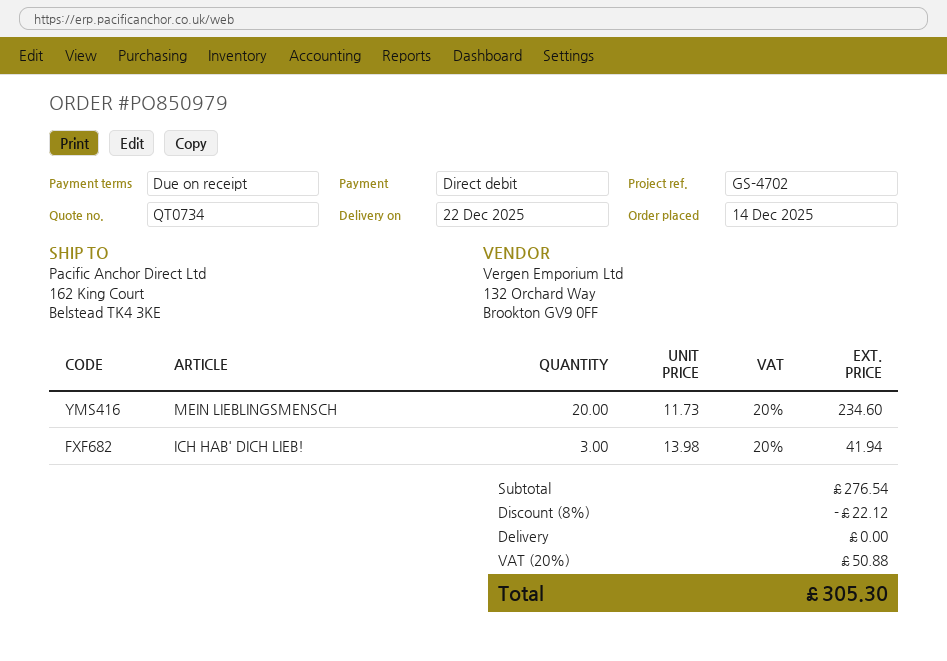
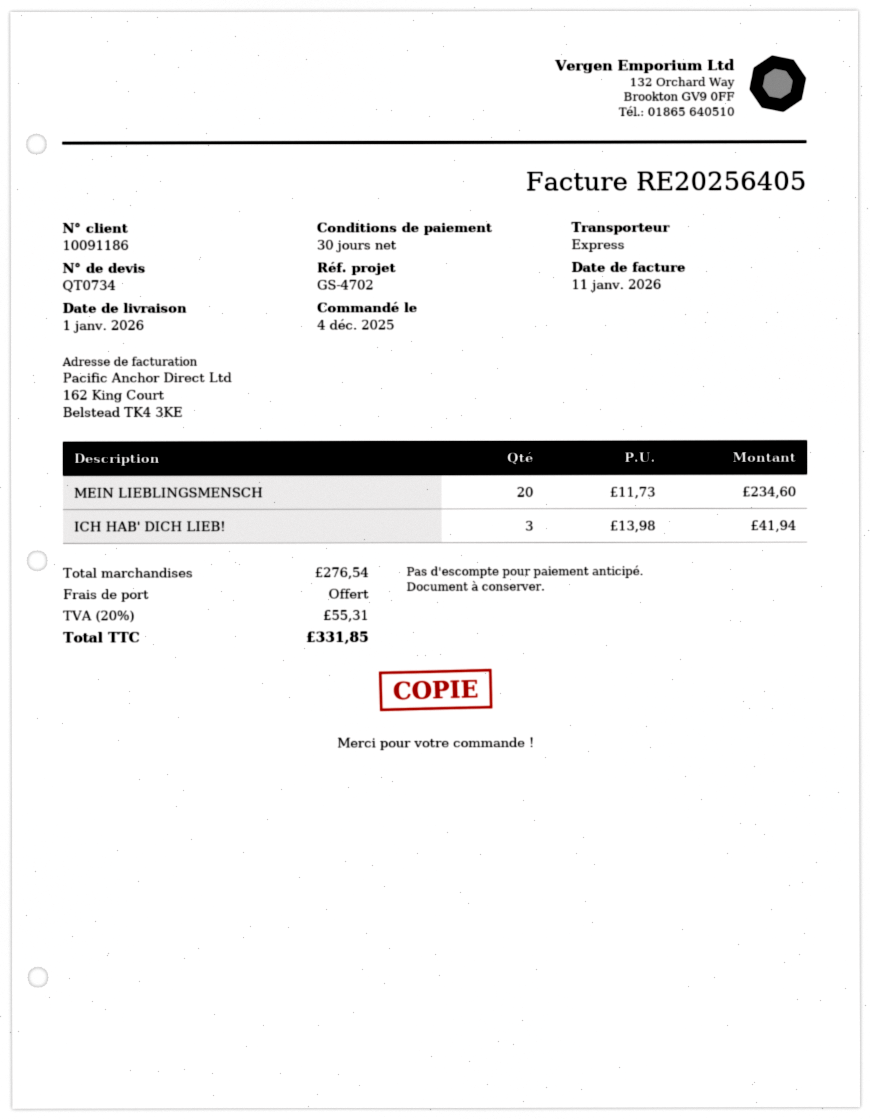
order date: 2025-12-14 -> 2025-12-04
delivery date: 2025-12-22 -> 2026-01-01
payment terms: on receipt -> 30 days
discount: 8% = 22.12 -> none
tax: 20% = 50.88 -> 20% = 55.31
total: 305.30 -> 331.85

